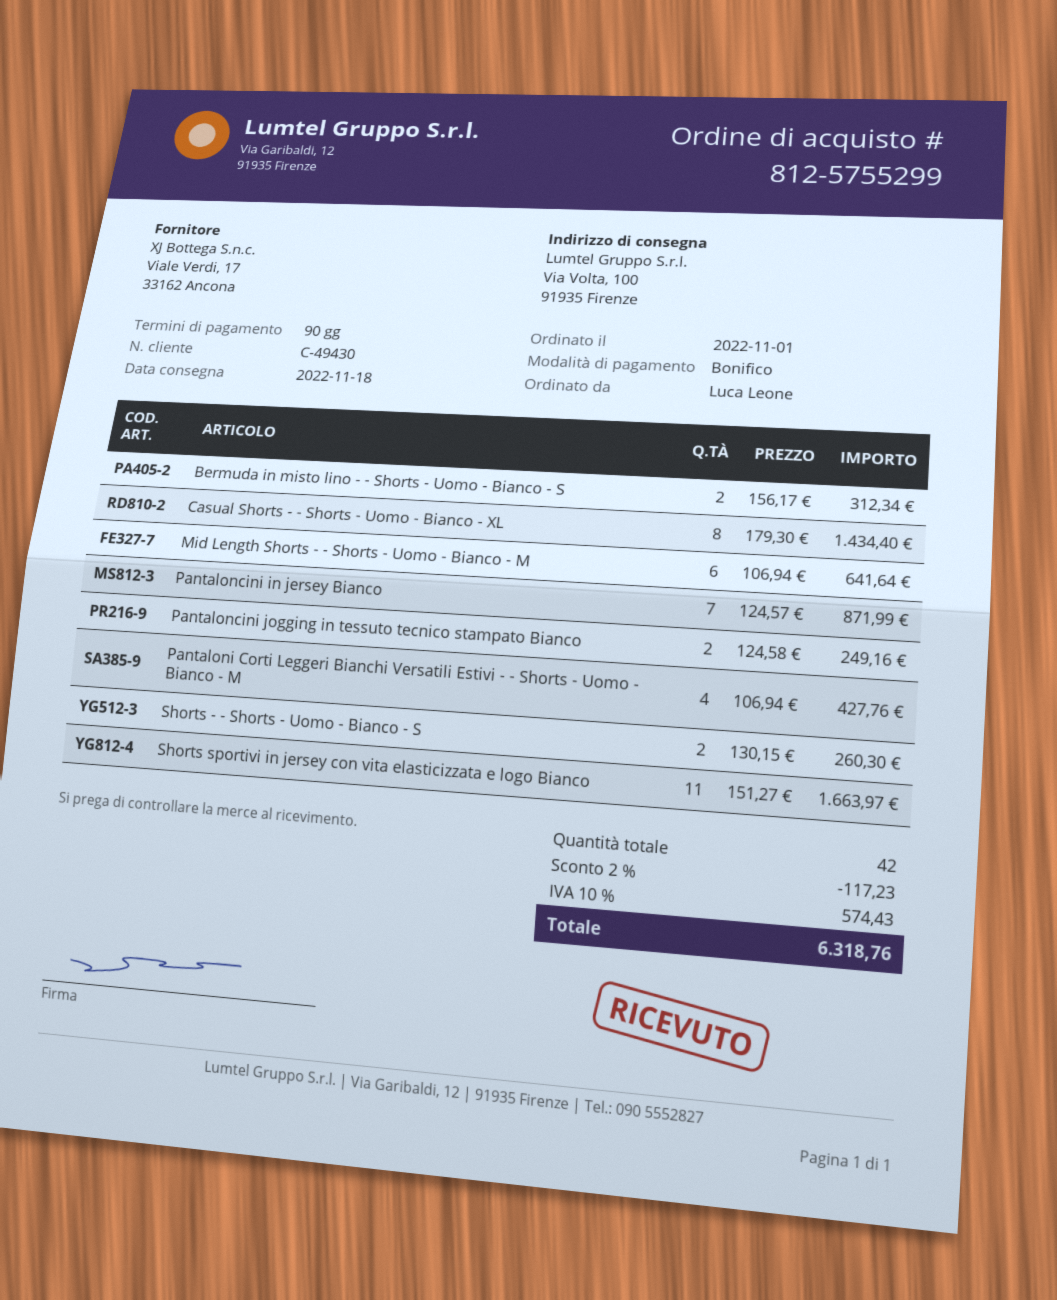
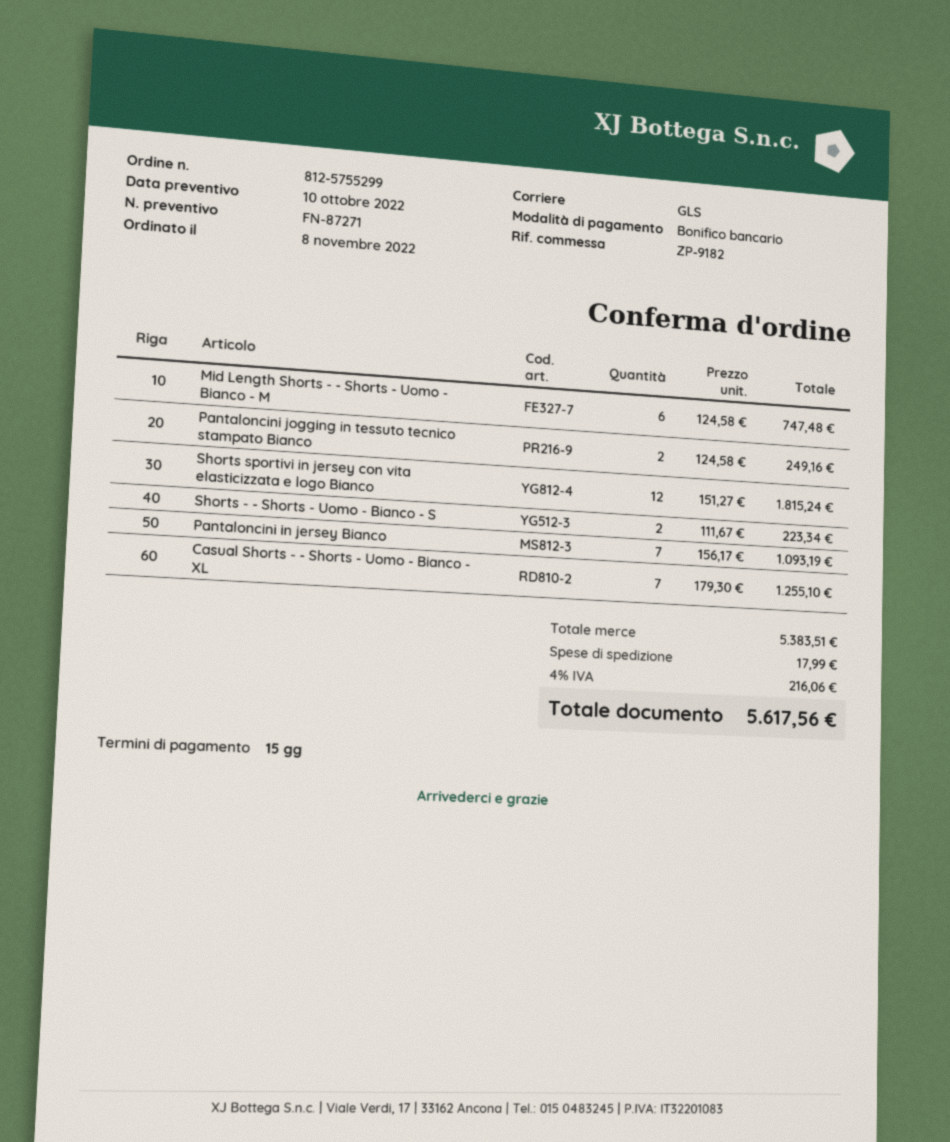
order date: 2022-11-01 -> 2022-11-08
payment terms: 90 days -> 15 days
Bermuda in misto lino - - Shorts - Uomo - Bianco - S: 2 x 156.17 = 312.34 -> none
Casual Shorts - - Shorts - Uomo - Bianco - XL: 8 x 179.30 = 1434.40 -> 7 x 179.30 = 1255.10
Mid Length Shorts - - Shorts - Uomo - Bianco - M: 6 x 106.94 = 641.64 -> 6 x 124.58 = 747.48
Pantaloncini in jersey Bianco: 7 x 124.57 = 871.99 -> 7 x 156.17 = 1093.19
Pantaloni Corti Leggeri Bianchi Versatili Estivi - - Shorts - Uomo - Bianco - M: 4 x 106.94 = 427.76 -> none
Shorts - - Shorts - Uomo - Bianco - S: 2 x 130.15 = 260.30 -> 2 x 111.67 = 223.34
Shorts sportivi in jersey con vita elasticizzata e logo Bianco: 11 x 151.27 = 1663.97 -> 12 x 151.27 = 1815.24
discount: 2% = 117.23 -> none
shipping: none -> 17.99
tax: 10% = 574.43 -> 4% = 216.06
total: 6318.76 -> 5617.56

